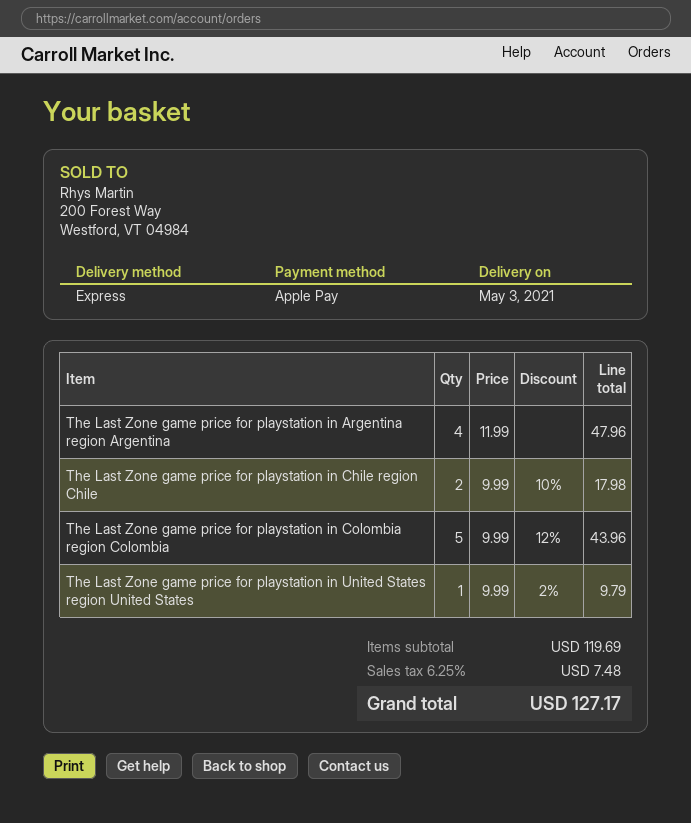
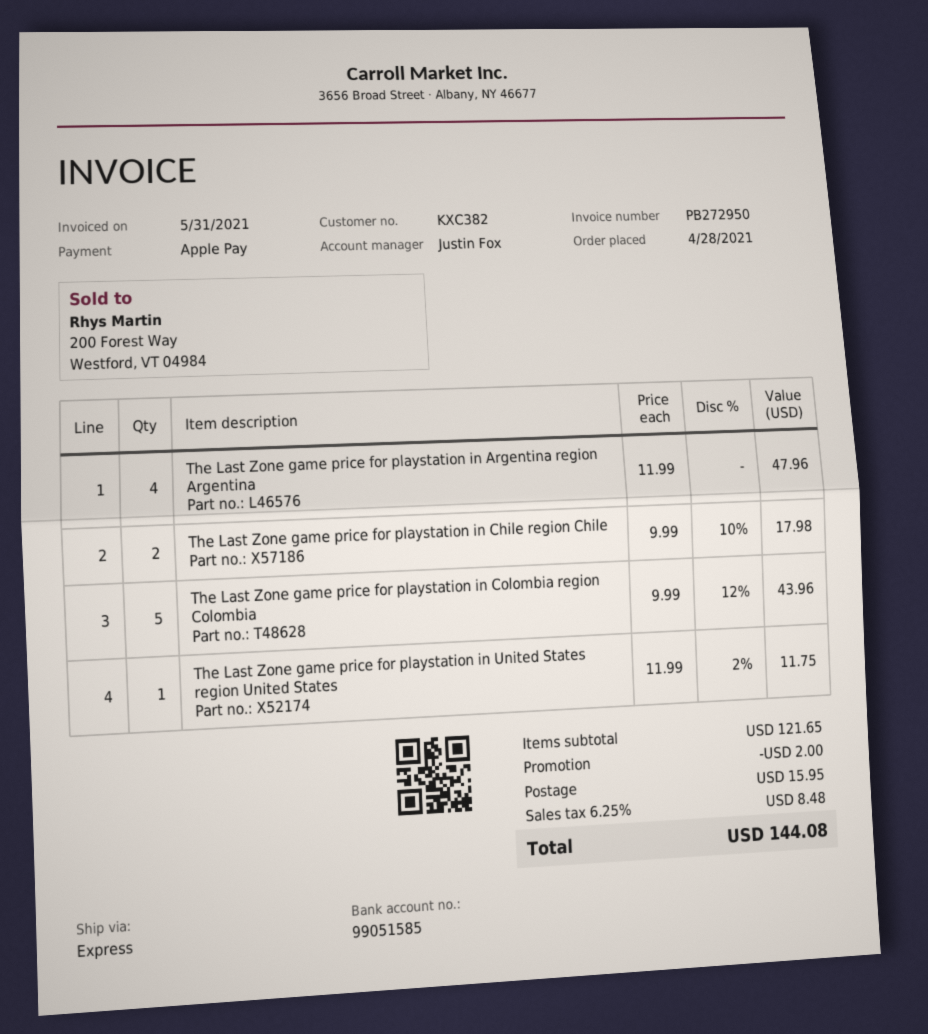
The Last Zone game price for playstation in United States region United States: 1 x 9.99 - 2% = 9.79 -> 1 x 11.99 - 2% = 11.75
subtotal: 119.69 -> 121.65
discount: none -> 2.00
shipping: none -> 15.95
tax: 6.25% = 7.48 -> 6.25% = 8.48
total: 127.17 -> 144.08

